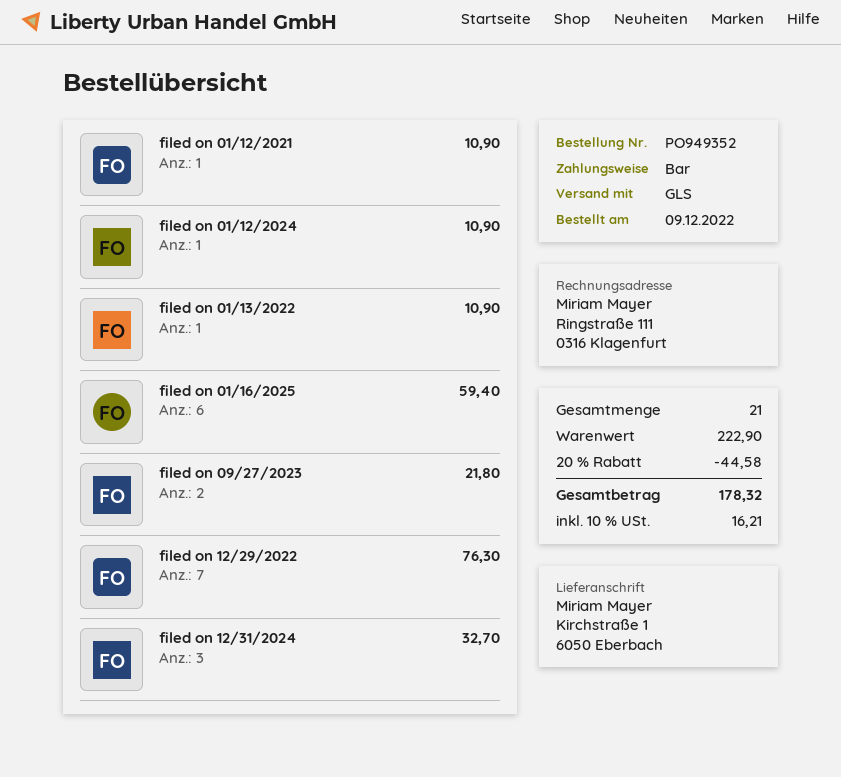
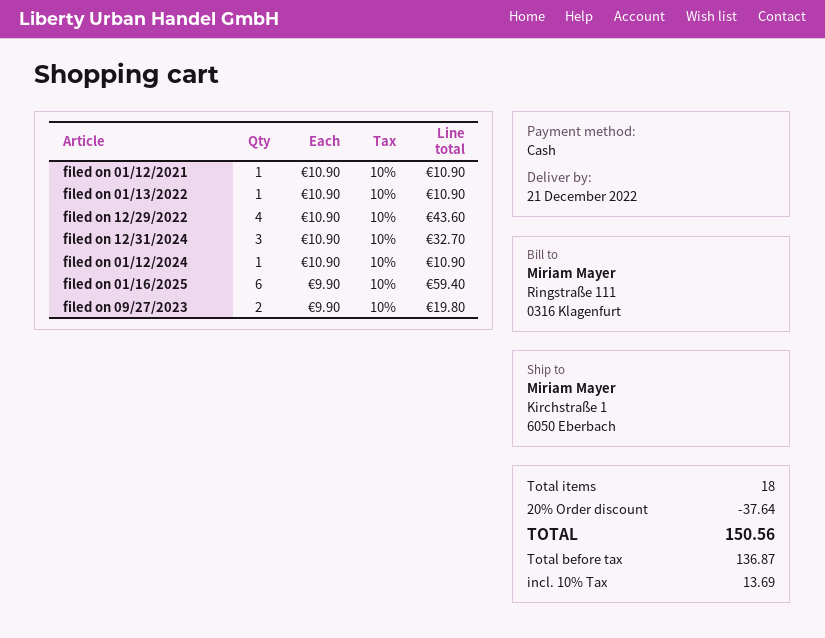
filed on 09/27/2023: 2 for 21.80 -> 2 for 19.80
filed on 12/29/2022: 7 for 76.30 -> 4 for 43.60
total quantity: 21 -> 18
discount: 20% = 44.58 -> 20% = 37.64
tax: 10% = 16.21 -> 10% = 13.69
total: 178.32 -> 150.56

